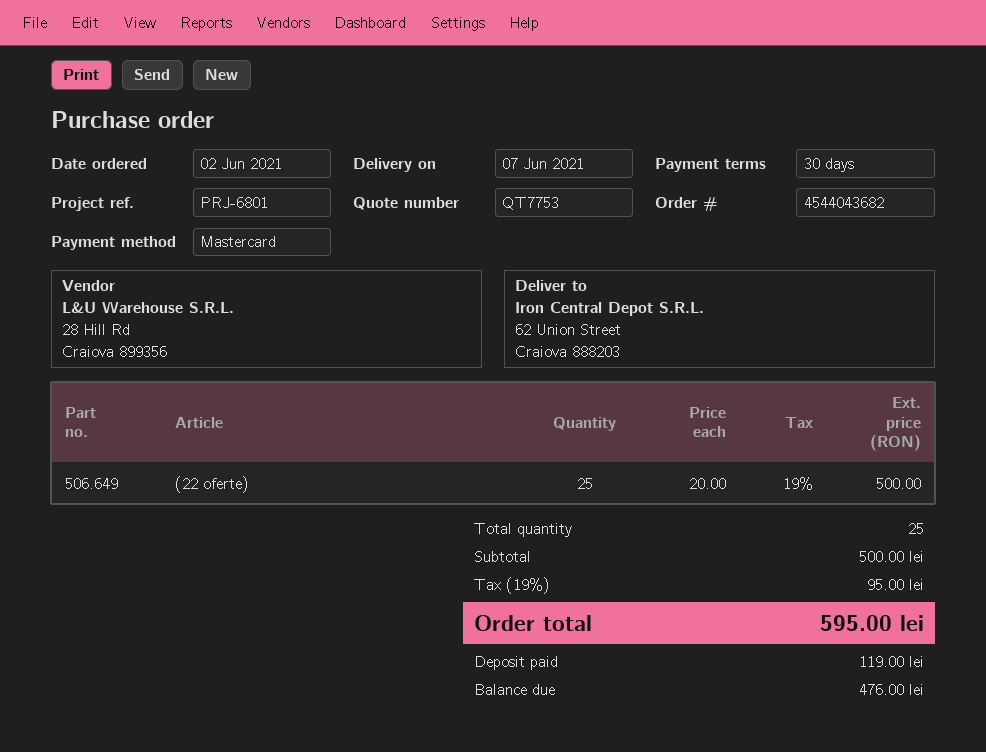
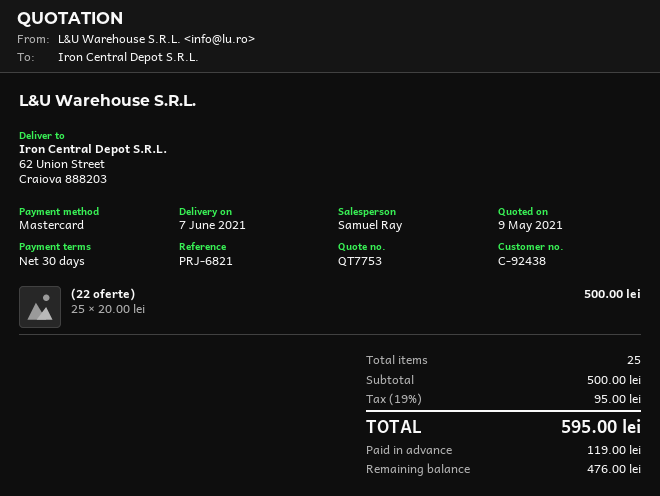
reference: PRJ-6801 -> PRJ-6821

